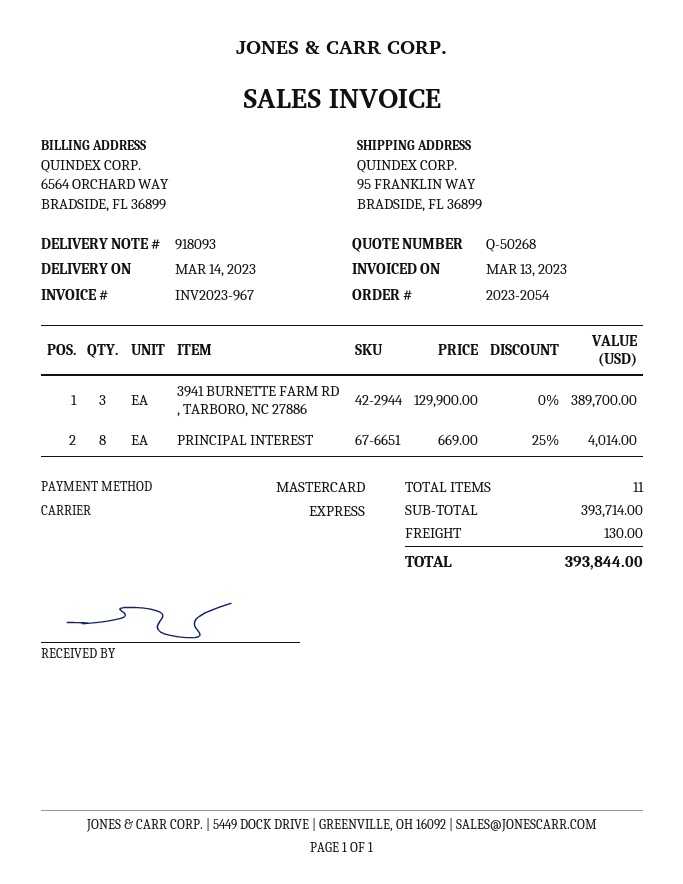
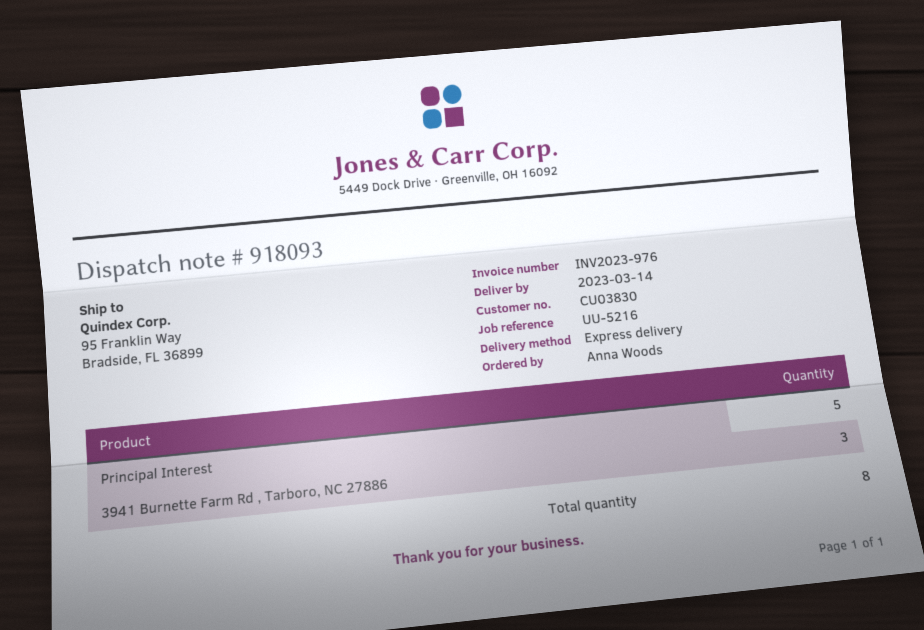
invoice number: INV2023-967 -> INV2023-976
PRINCIPAL INTEREST: 8 -> 5
total quantity: 11 -> 8

